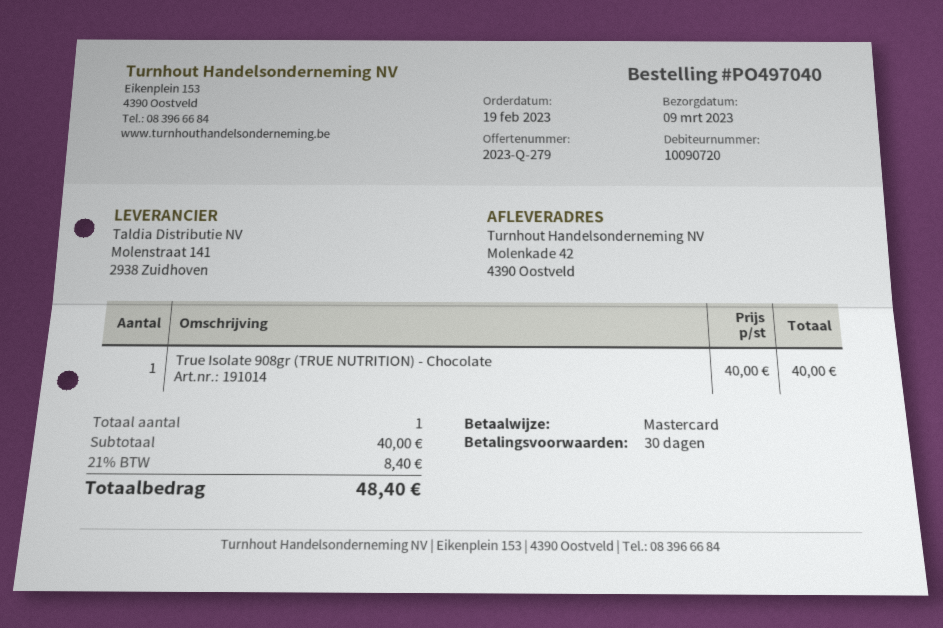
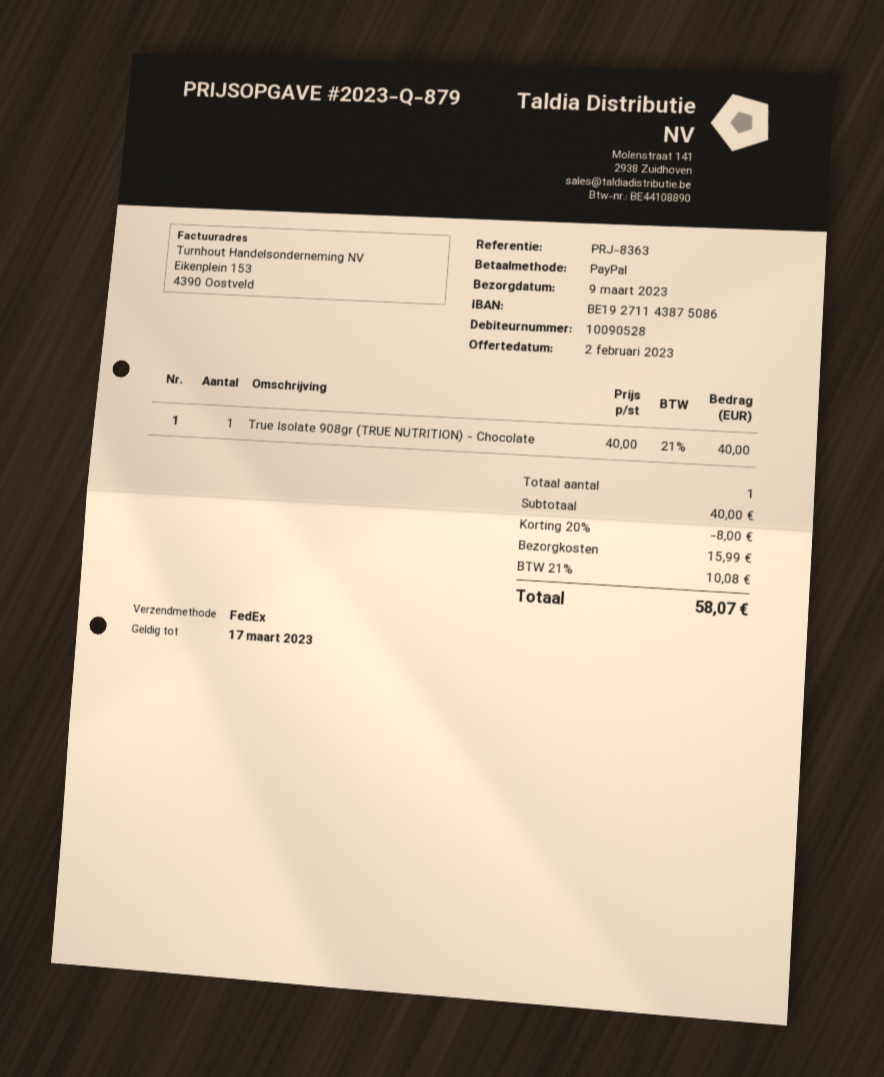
quote number: 2023-Q-279 -> 2023-Q-879
customer number: 10090720 -> 10090528
payment method: Mastercard -> PayPal
discount: none -> 20% = 8.00
shipping: none -> 15.99
tax: 21% = 8.40 -> 21% = 10.08
total: 48.40 -> 58.07

